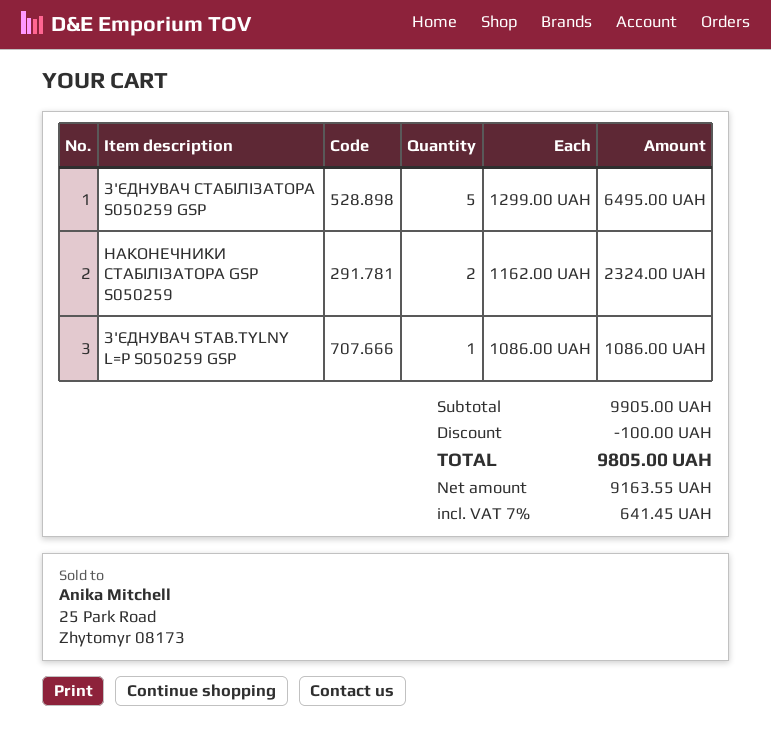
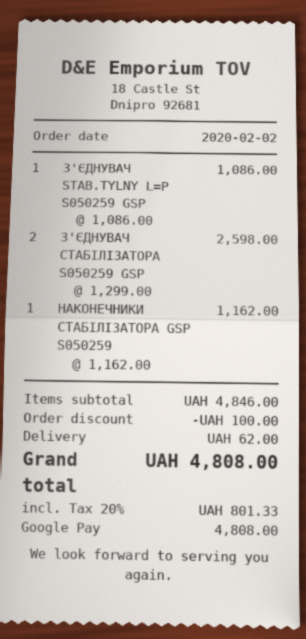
З'ЄДНУВАЧ СТАБІЛІЗАТОРА S050259 GSP: 5 x 1299.00 = 6495.00 -> 2 x 1299.00 = 2598.00
НАКОНЕЧНИКИ СТАБІЛІЗАТОРА GSP S050259: 2 x 1162.00 = 2324.00 -> 1 x 1162.00 = 1162.00
subtotal: 9905.00 -> 4846.00
shipping: none -> 62.00
tax: 7% = 641.45 -> 20% = 801.33
total: 9805.00 -> 4808.00

